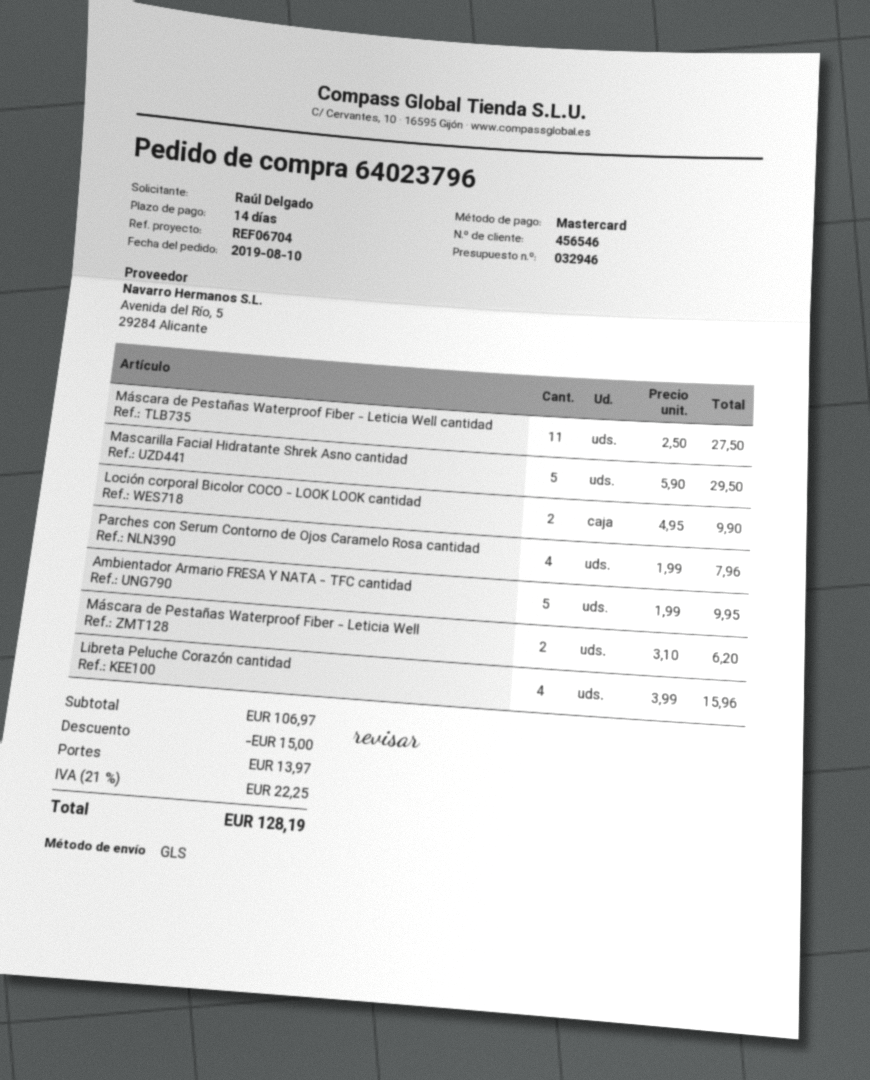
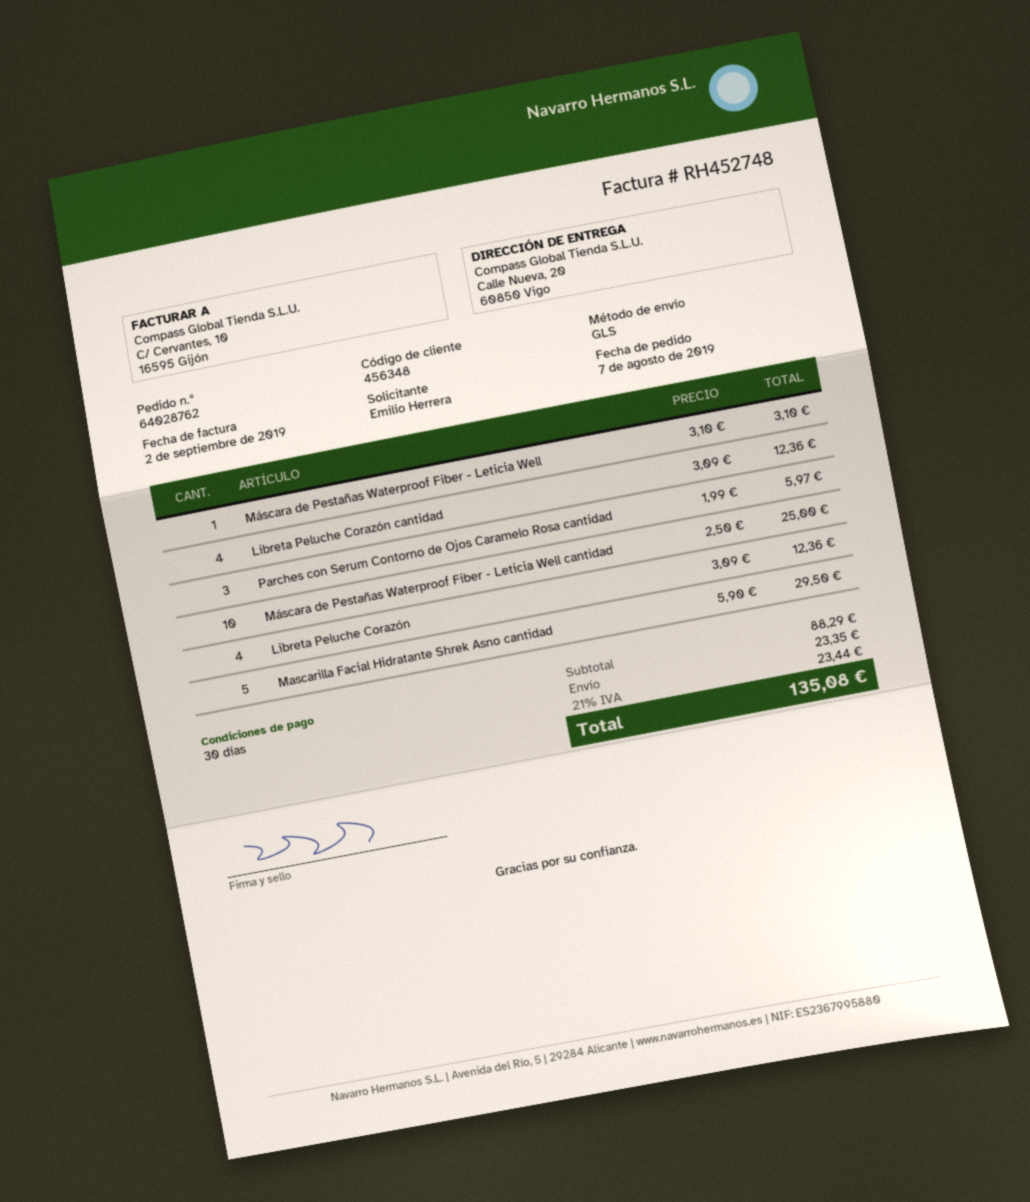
order number: 64023796 -> 64028762
order date: 2019-08-10 -> 2019-08-07
payment terms: 14 days -> 30 days
customer number: 456546 -> 456348
ordered by: Raúl Delgado -> Emilio Herrera
Máscara de Pestañas Waterproof Fiber - Leticia Well cantidad: 11 x 2.50 = 27.50 -> 10 x 2.50 = 25.00
Loción corporal Bicolor COCO - LOOK LOOK cantidad: 2 x 4.95 = 9.90 -> none
Parches con Serum Contorno de Ojos Caramelo Rosa cantidad: 4 x 1.99 = 7.96 -> 3 x 1.99 = 5.97
Ambientador Armario FRESA Y NATA - TFC cantidad: 5 x 1.99 = 9.95 -> none
Máscara de Pestañas Waterproof Fiber - Leticia Well: 2 x 3.10 = 6.20 -> 1 x 3.10 = 3.10
Libreta Peluche Corazón cantidad: 4 x 3.99 = 15.96 -> 4 x 3.09 = 12.36
Libreta Peluche Corazón: none -> 4 x 3.09 = 12.36
subtotal: 106.97 -> 88.29
discount: 15.00 -> none
shipping: 13.97 -> 23.35
tax: 21% = 22.25 -> 21% = 23.44
total: 128.19 -> 135.08

